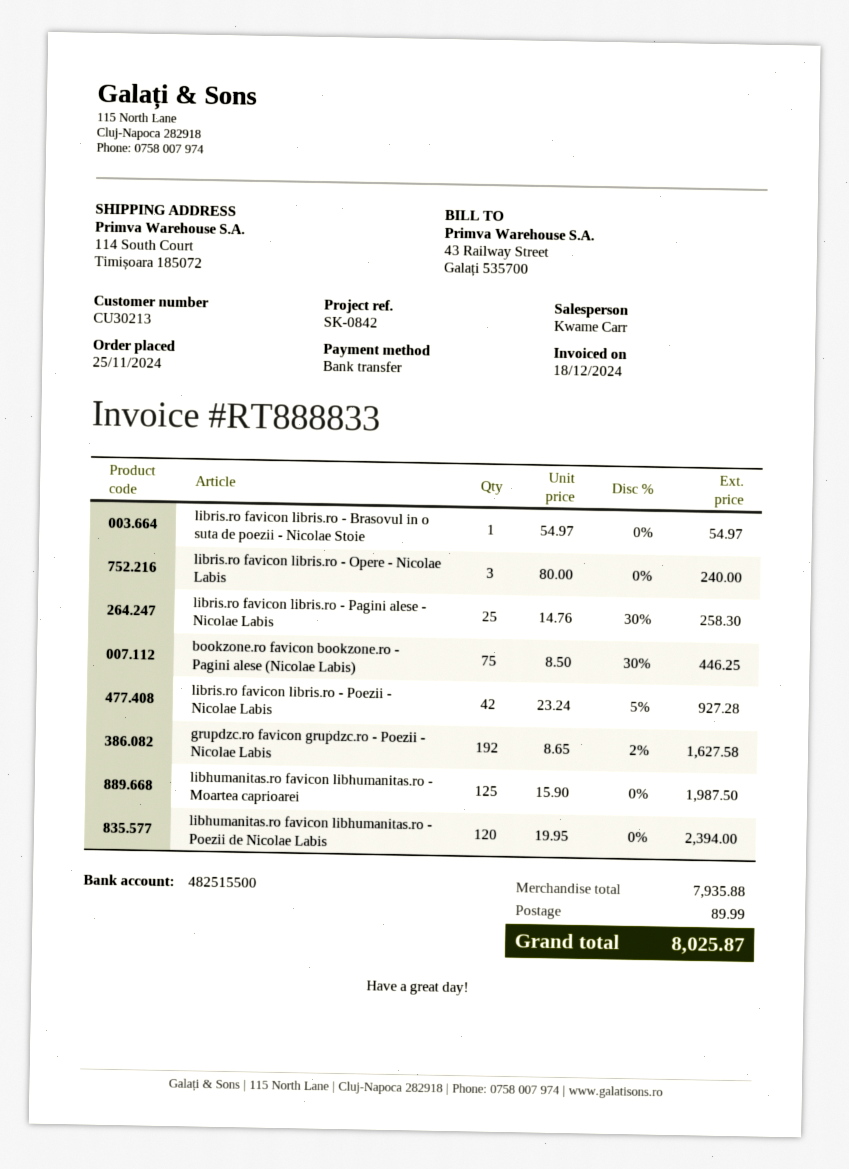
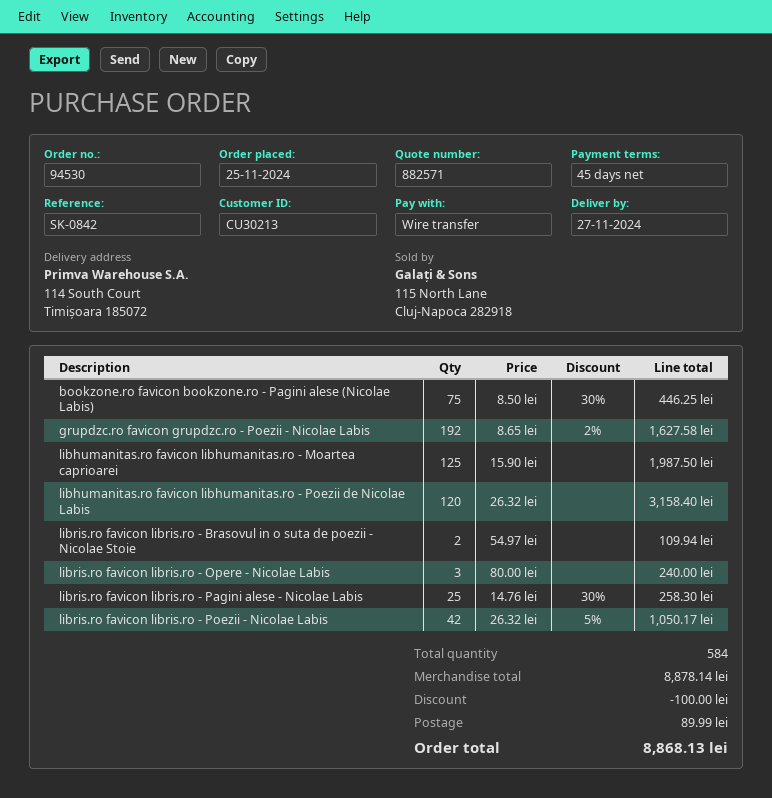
libris.ro favicon libris.ro - Brasovul in o suta de poezii - Nicolae Stoie: 1 x 54.97 = 54.97 -> 2 x 54.97 = 109.94
libris.ro favicon libris.ro - Poezii - Nicolae Labis: 42 x 23.24 - 5% = 927.28 -> 42 x 26.32 - 5% = 1050.17
libhumanitas.ro favicon libhumanitas.ro - Poezii de Nicolae Labis: 120 x 19.95 = 2394.00 -> 120 x 26.32 = 3158.40
subtotal: 7935.88 -> 8878.14
discount: none -> 100.00
total: 8025.87 -> 8868.13

